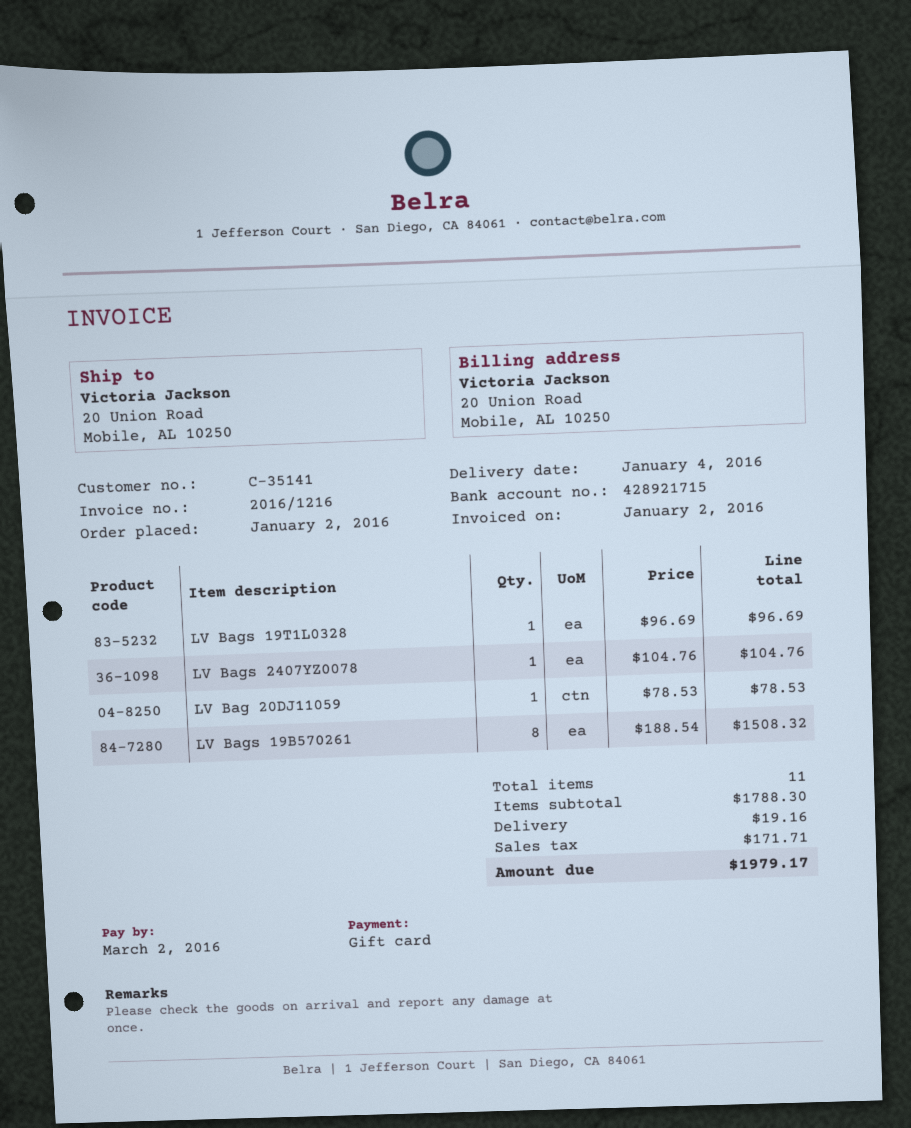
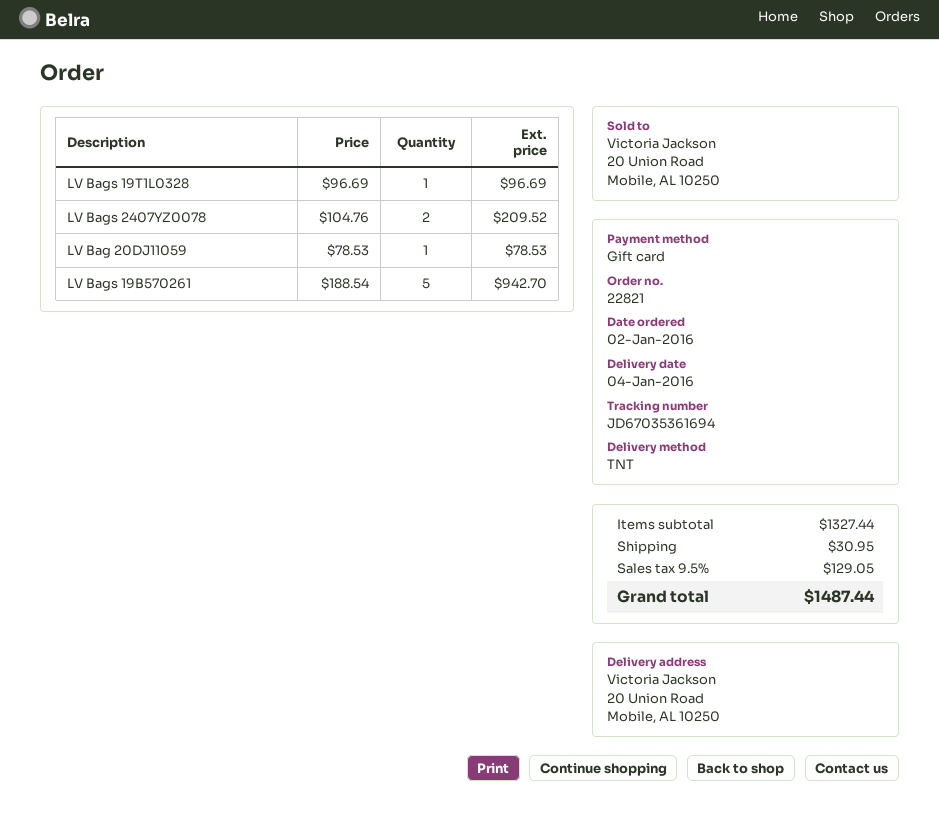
LV Bags 2407YZ0078: 1 x 104.76 = 104.76 -> 2 x 104.76 = 209.52
LV Bags 19B570261: 8 x 188.54 = 1508.32 -> 5 x 188.54 = 942.70
subtotal: 1788.30 -> 1327.44
shipping: 19.16 -> 30.95
tax: 171.71 -> 129.05
total: 1979.17 -> 1487.44

